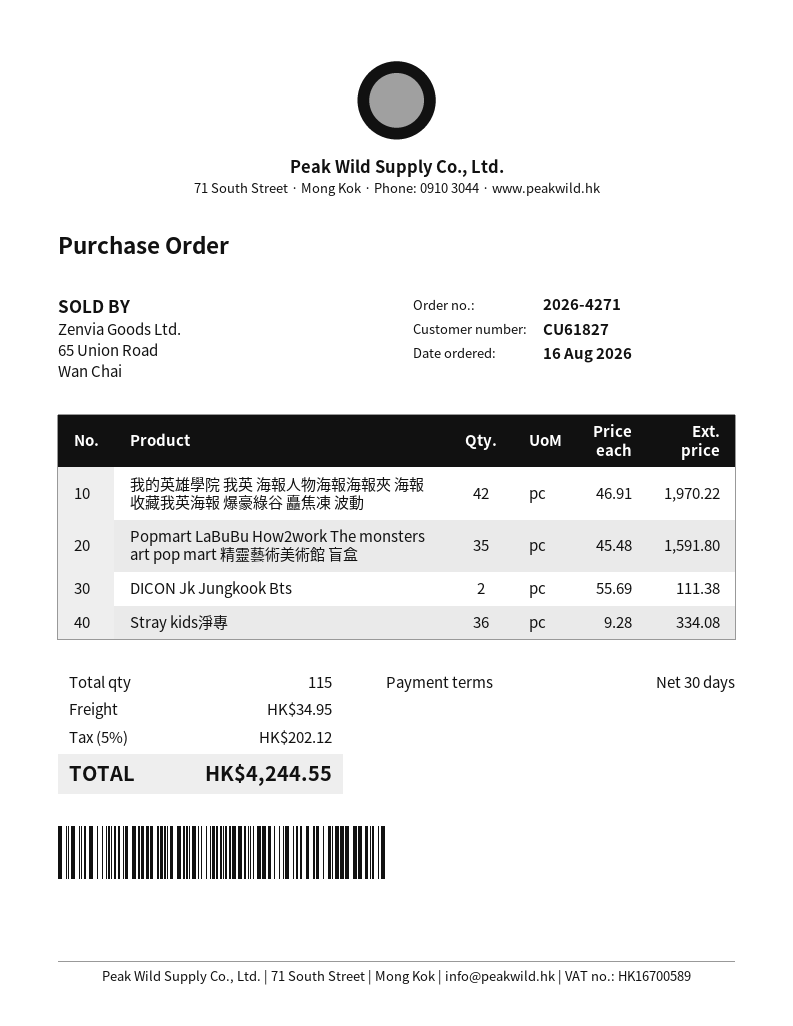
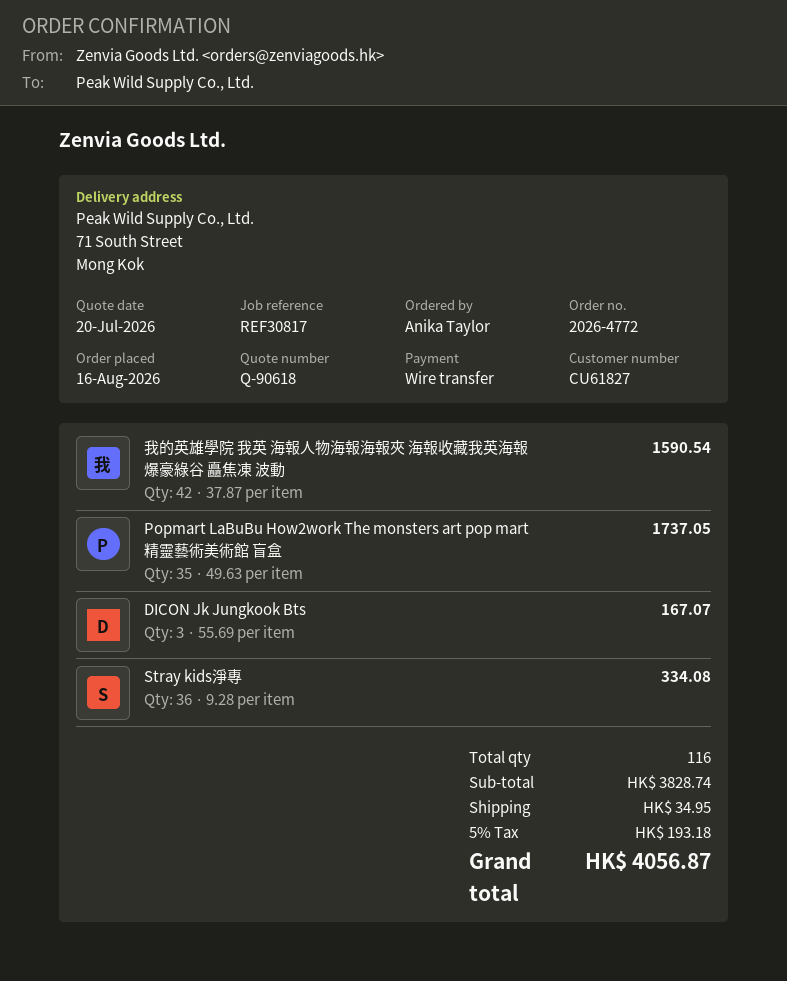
order number: 2026-4271 -> 2026-4772
我的英雄學院 我英 海報人物海報海報夾 海報收藏我英海報 爆豪綠谷 矗焦凍 波動: 42 x 46.91 = 1970.22 -> 42 x 37.87 = 1590.54
Popmart LaBuBu How2work The monsters art pop mart 精靈藝術美術館 盲盒: 35 x 45.48 = 1591.80 -> 35 x 49.63 = 1737.05
DICON Jk Jungkook Bts: 2 x 55.69 = 111.38 -> 3 x 55.69 = 167.07
total quantity: 115 -> 116
tax: 5% = 202.12 -> 5% = 193.18
total: 4244.55 -> 4056.87

